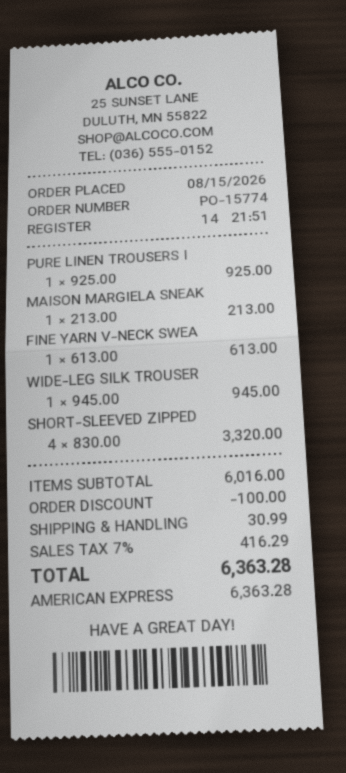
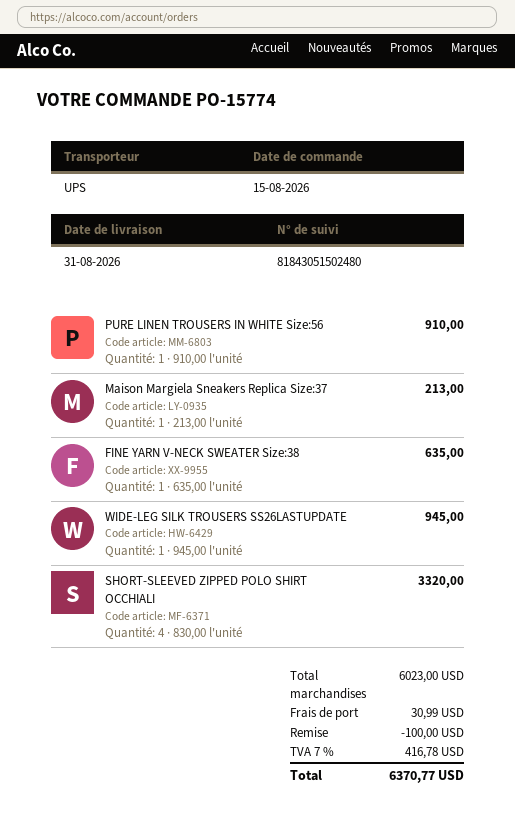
PURE LINEN TROUSERS I: 1 x 925.00 = 925.00 -> 1 x 910.00 = 910.00
FINE YARN V-NECK SWEA: 1 x 613.00 = 613.00 -> 1 x 635.00 = 635.00
subtotal: 6016.00 -> 6023.00
tax: 7% = 416.29 -> 7% = 416.78
total: 6363.28 -> 6370.77

